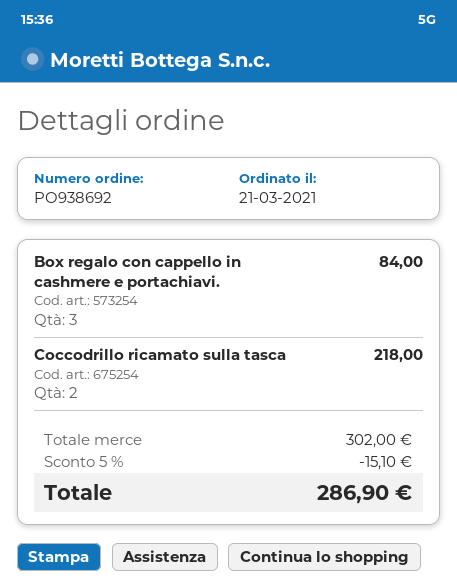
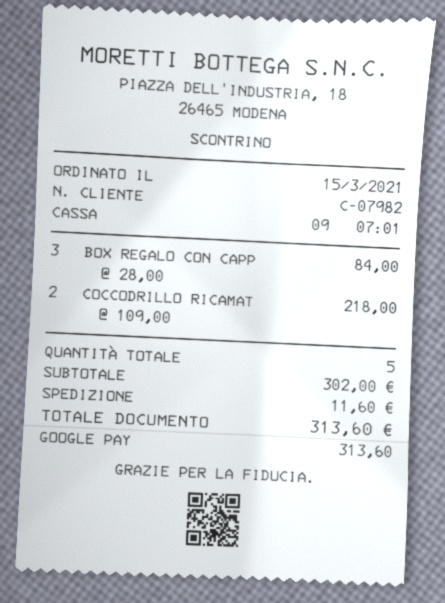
order date: 2021-03-21 -> 2021-03-15
discount: 5% = 15.10 -> none
shipping: none -> 11.60
total: 286.90 -> 313.60

